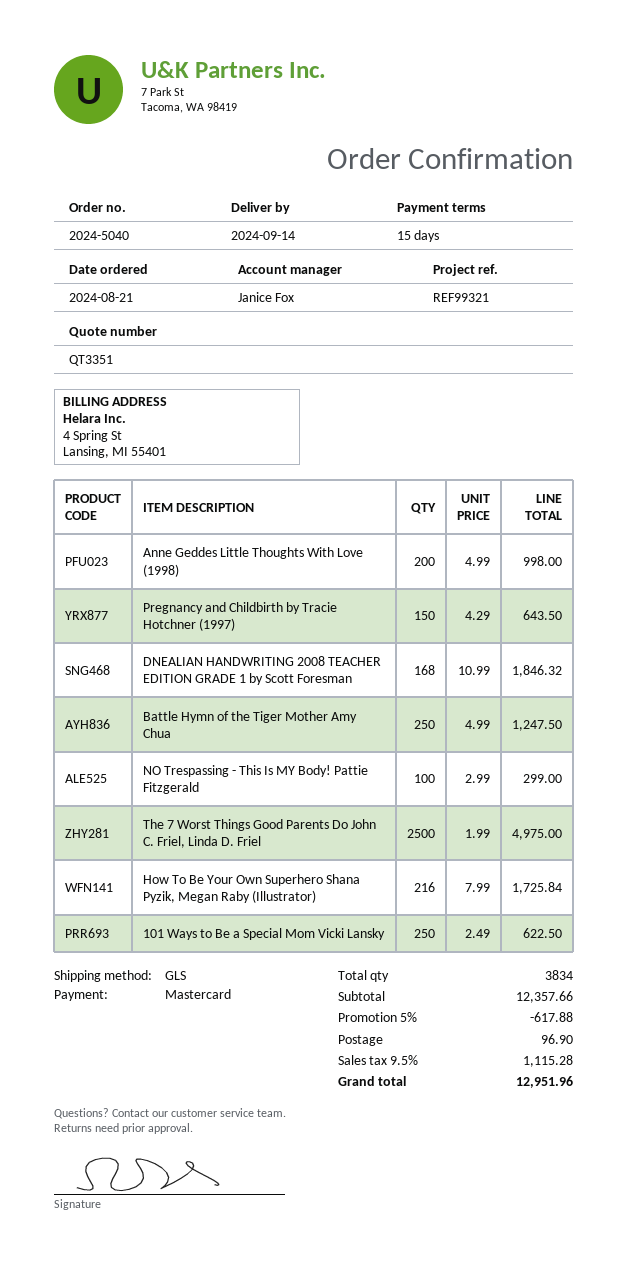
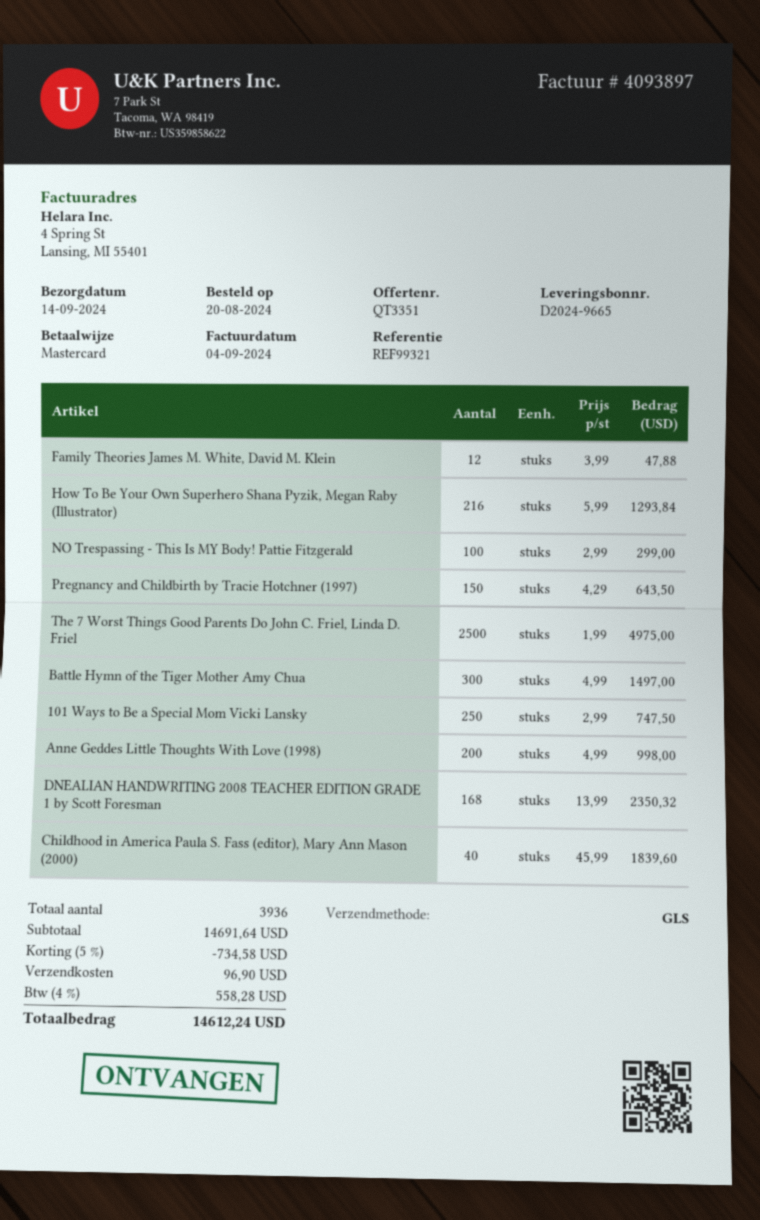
order date: 2024-08-21 -> 2024-08-20
DNEALIAN HANDWRITING 2008 TEACHER EDITION GRADE 1 by Scott Foresman: 168 x 10.99 = 1846.32 -> 168 x 13.99 = 2350.32
Battle Hymn of the Tiger Mother Amy Chua: 250 x 4.99 = 1247.50 -> 300 x 4.99 = 1497.00
How To Be Your Own Superhero Shana Pyzik, Megan Raby (Illustrator): 216 x 7.99 = 1725.84 -> 216 x 5.99 = 1293.84
101 Ways to Be a Special Mom Vicki Lansky: 250 x 2.49 = 622.50 -> 250 x 2.99 = 747.50
Family Theories James M. White, David M. Klein: none -> 12 x 3.99 = 47.88
Childhood in America Paula S. Fass (editor), Mary Ann Mason (2000): none -> 40 x 45.99 = 1839.60
total quantity: 3834 -> 3936
subtotal: 12357.66 -> 14691.64
discount: 5% = 617.88 -> 5% = 734.58
tax: 9.5% = 1115.28 -> 4% = 558.28
total: 12951.96 -> 14612.24

